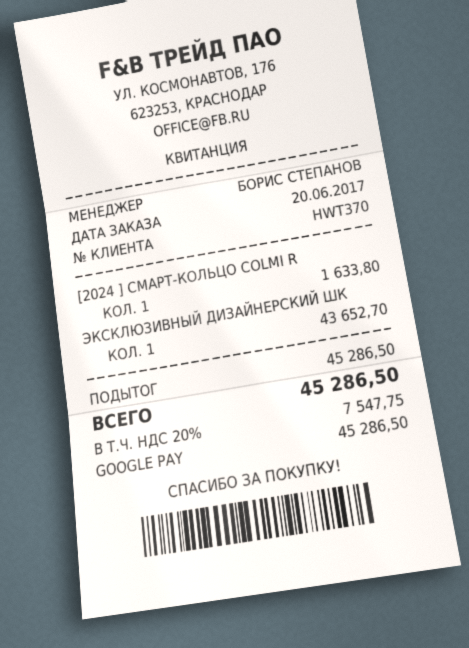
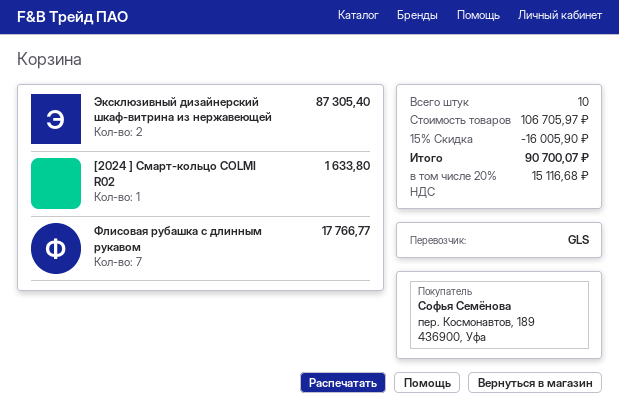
ЭКСКЛЮЗИВНЫЙ ДИЗАЙНЕРСКИЙ ШК: 1 for 43652.70 -> 2 for 87305.40
Флисовая рубашка с длинным рукавом: none -> 7 for 17766.77
subtotal: 45286.50 -> 106705.97
discount: none -> 15% = 16005.90
tax: 20% = 7547.75 -> 20% = 15116.68
total: 45286.50 -> 90700.07

